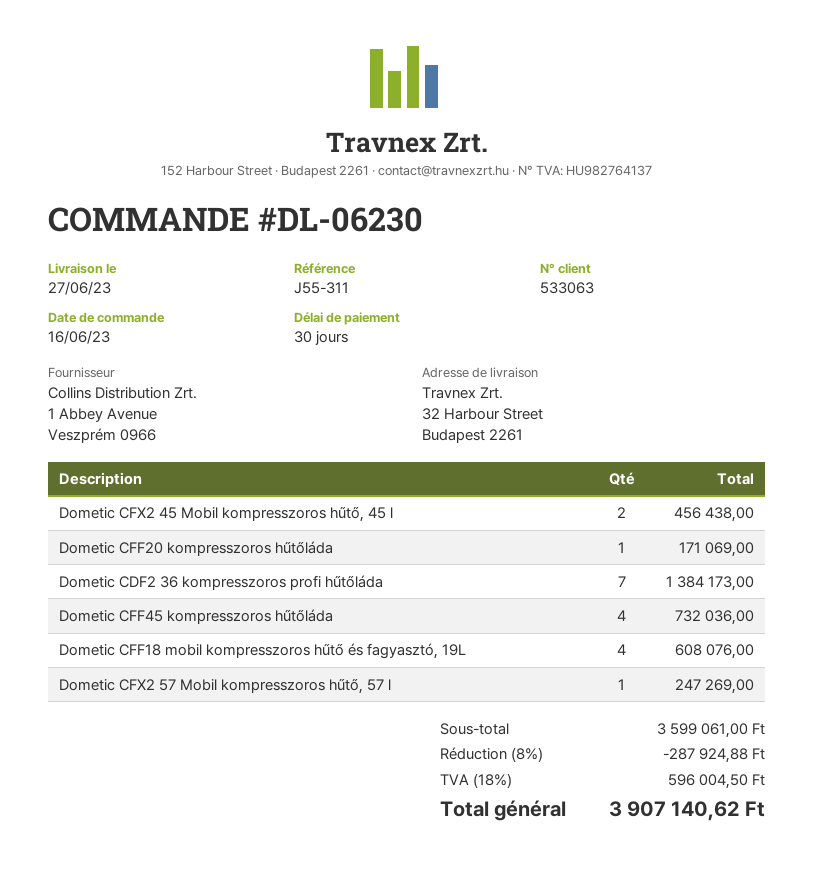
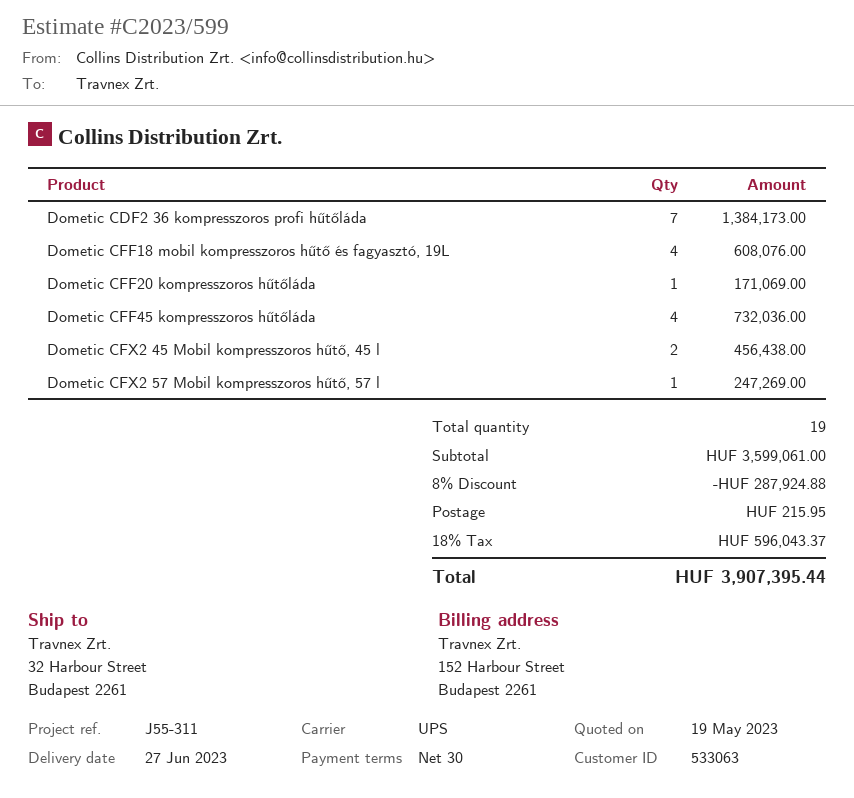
shipping: none -> 215.95
tax: 18% = 596004.50 -> 18% = 596043.37
total: 3907140.62 -> 3907395.44

